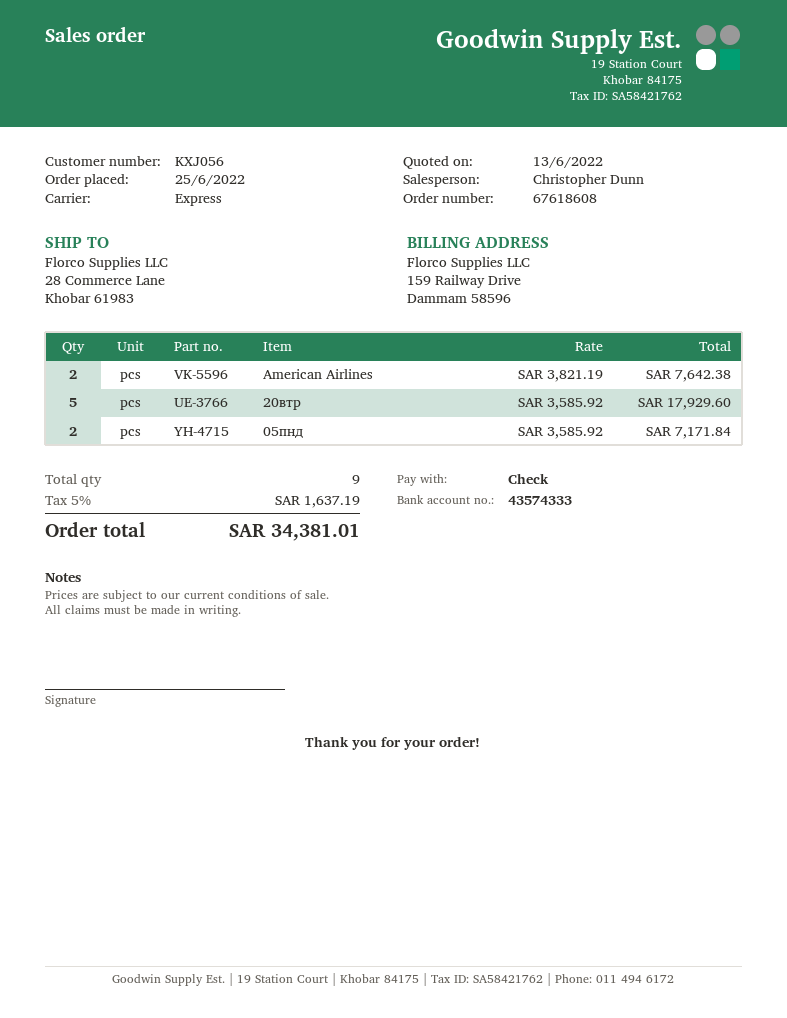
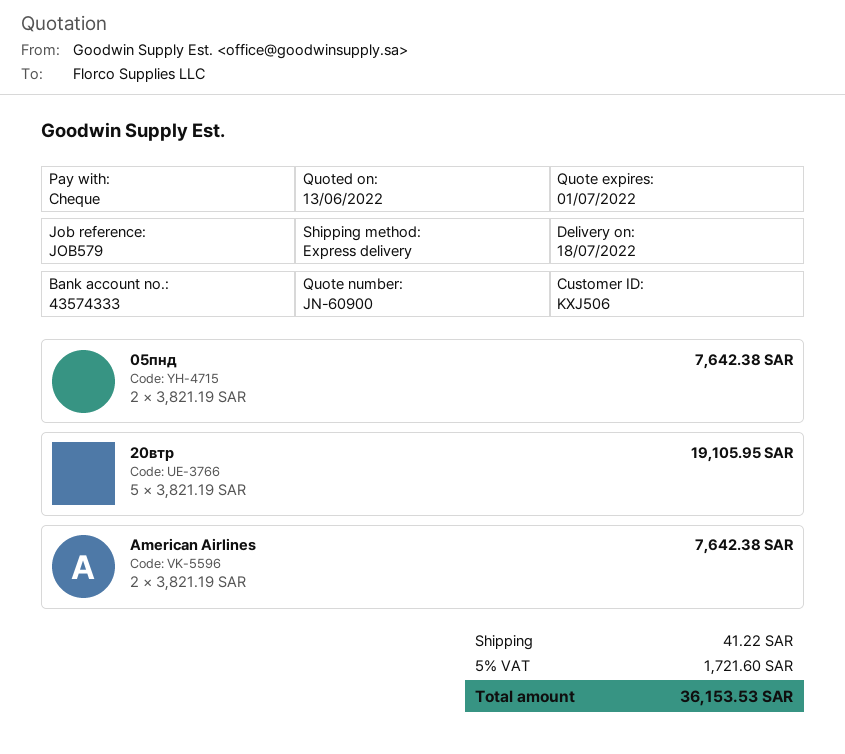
customer number: KXJ056 -> KXJ506
20втр: 5 x 3585.92 = 17929.60 -> 5 x 3821.19 = 19105.95
05пнд: 2 x 3585.92 = 7171.84 -> 2 x 3821.19 = 7642.38
shipping: none -> 41.22
tax: 5% = 1637.19 -> 5% = 1721.60
total: 34381.01 -> 36153.53

